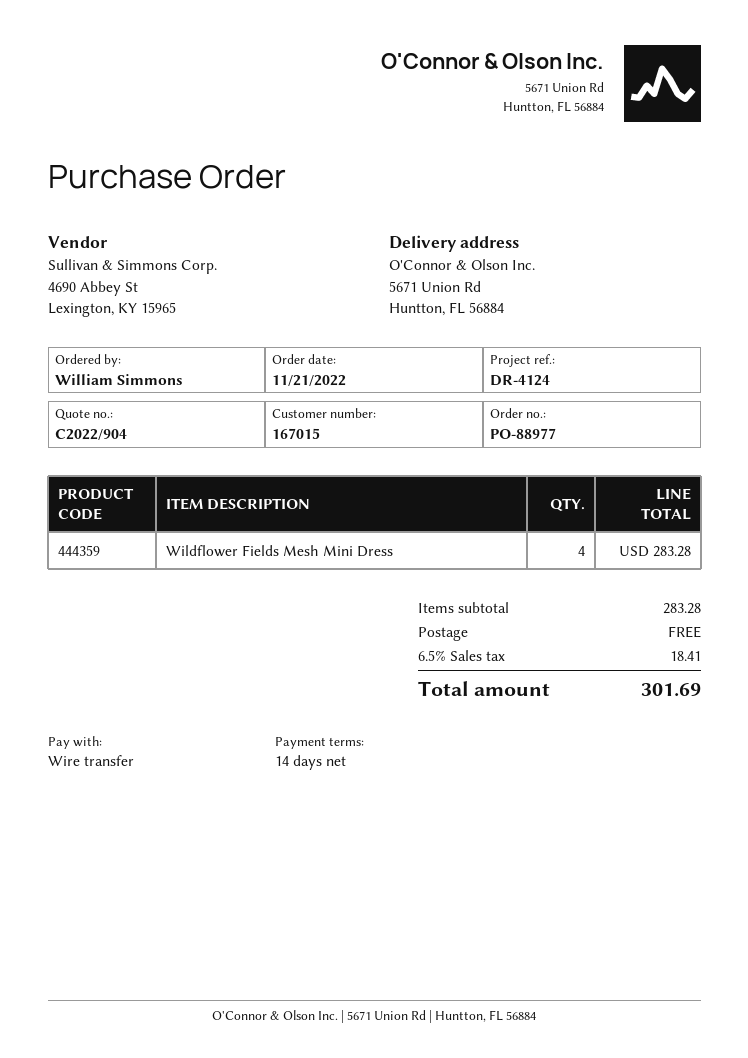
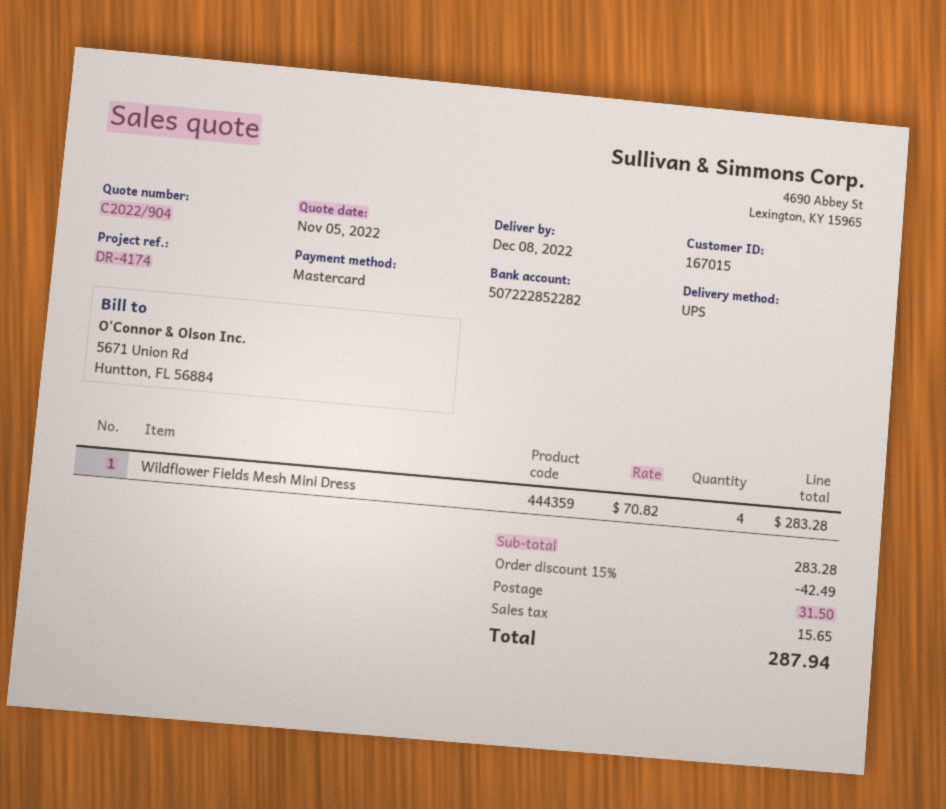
reference: DR-4124 -> DR-4174
payment method: bank transfer -> Mastercard
discount: none -> 15% = 42.49
shipping: 0.00 -> 31.50
tax: 18.41 -> 15.65
total: 301.69 -> 287.94

